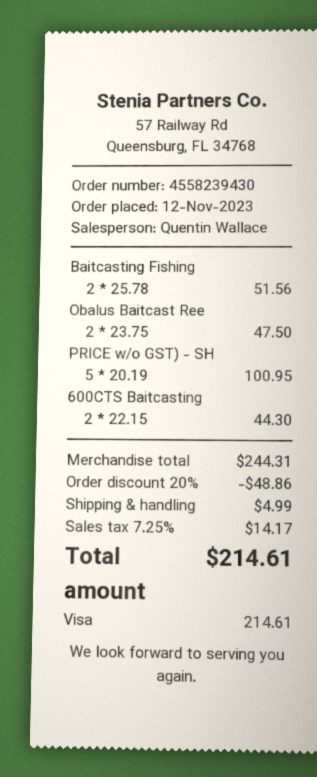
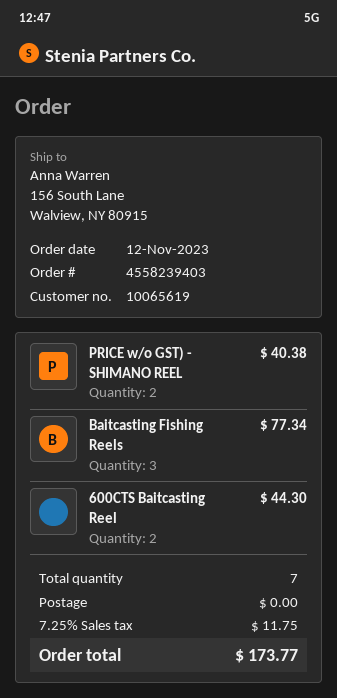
order number: 4558239430 -> 4558239403
Baitcasting Fishing: 2 for 51.56 -> 3 for 77.34
Obalus Baitcast Ree: 2 for 47.50 -> none
PRICE w/o GST) - SH: 5 for 100.95 -> 2 for 40.38
discount: 20% = 48.86 -> none
shipping: 4.99 -> 0.00
tax: 7.25% = 14.17 -> 7.25% = 11.75
total: 214.61 -> 173.77

